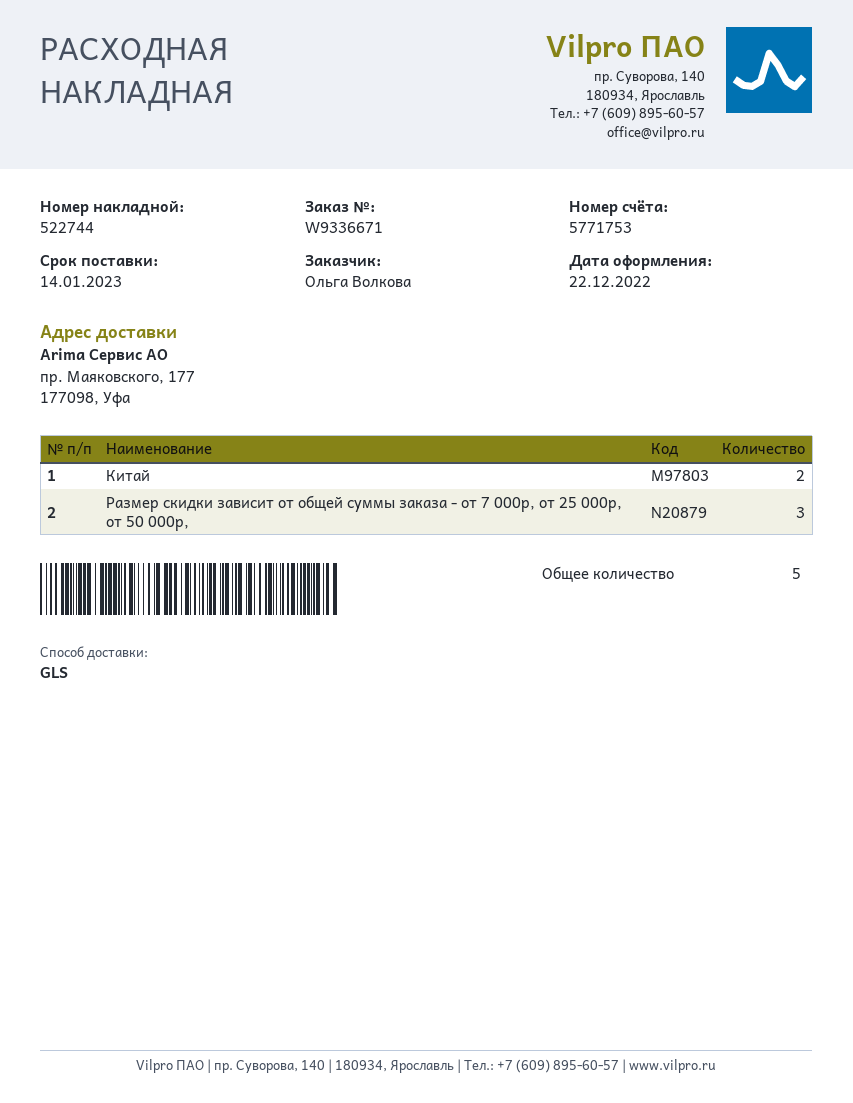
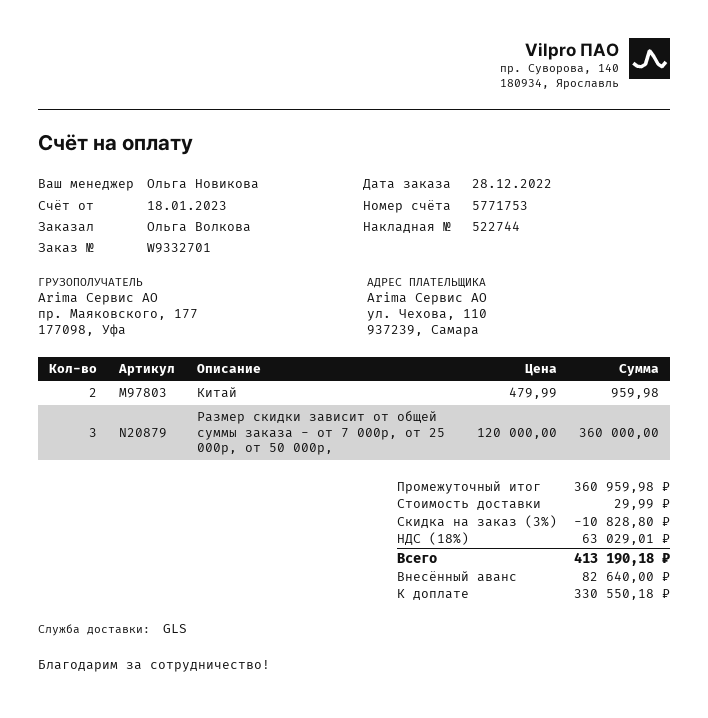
order number: W9336671 -> W9332701
order date: 2022-12-22 -> 2022-12-28

